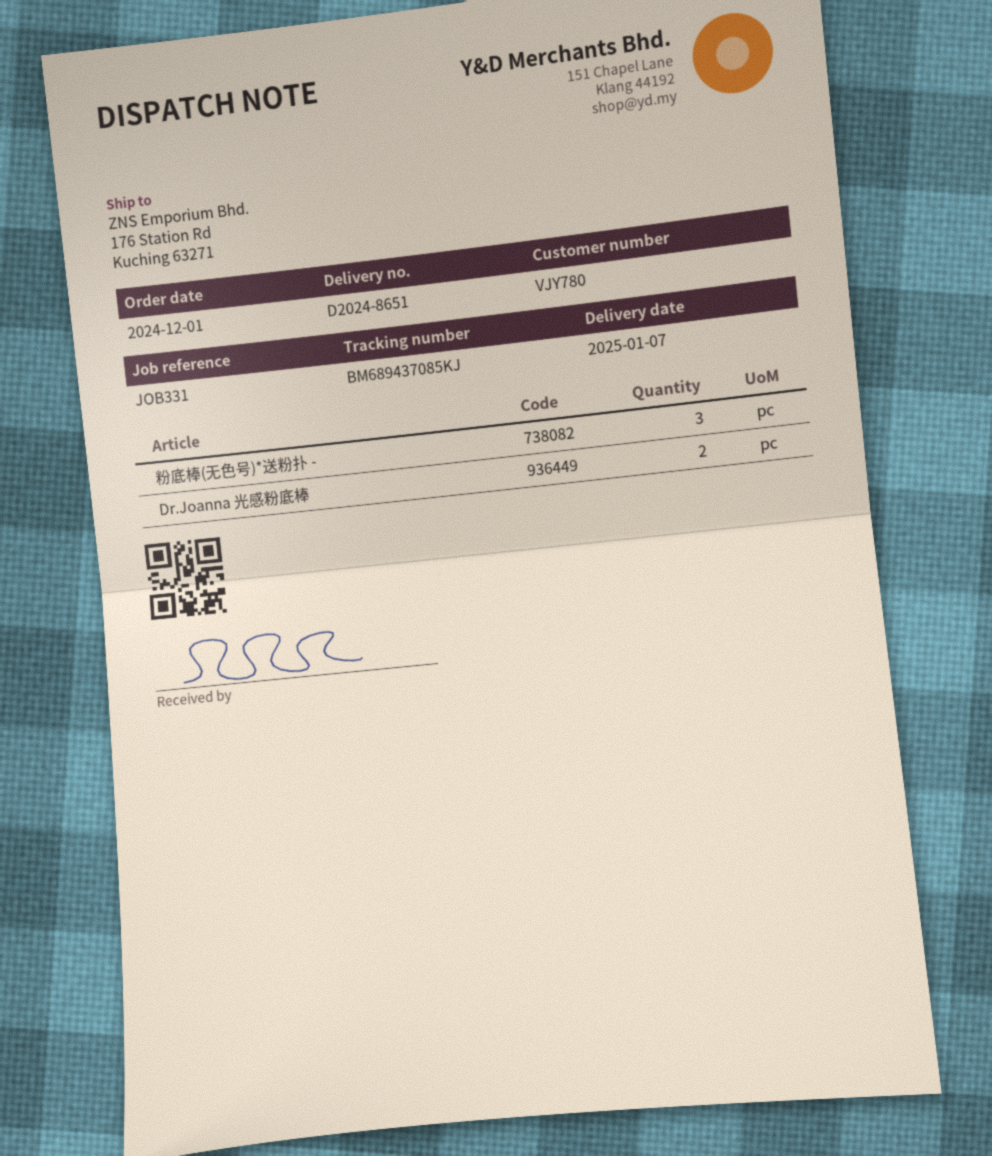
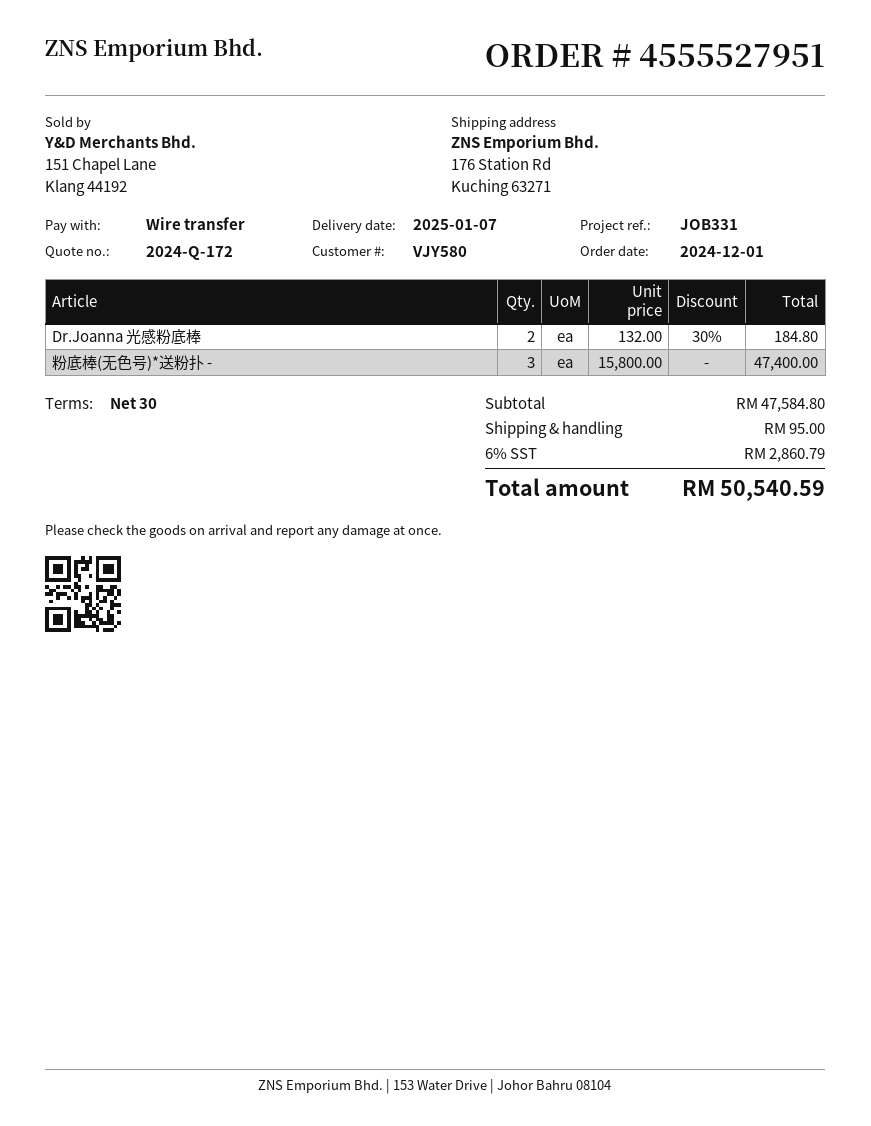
customer number: VJY780 -> VJY580

